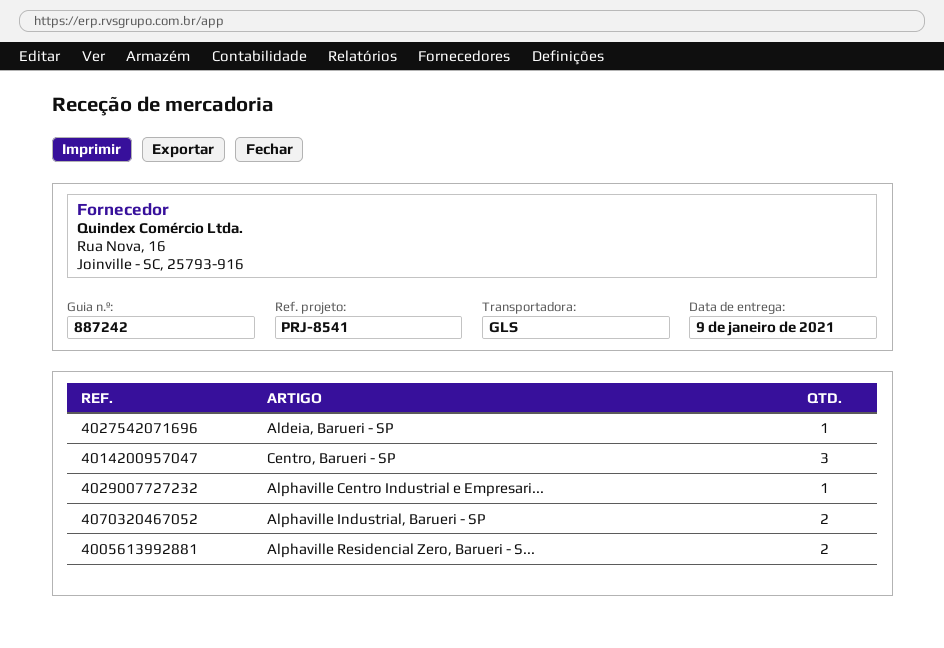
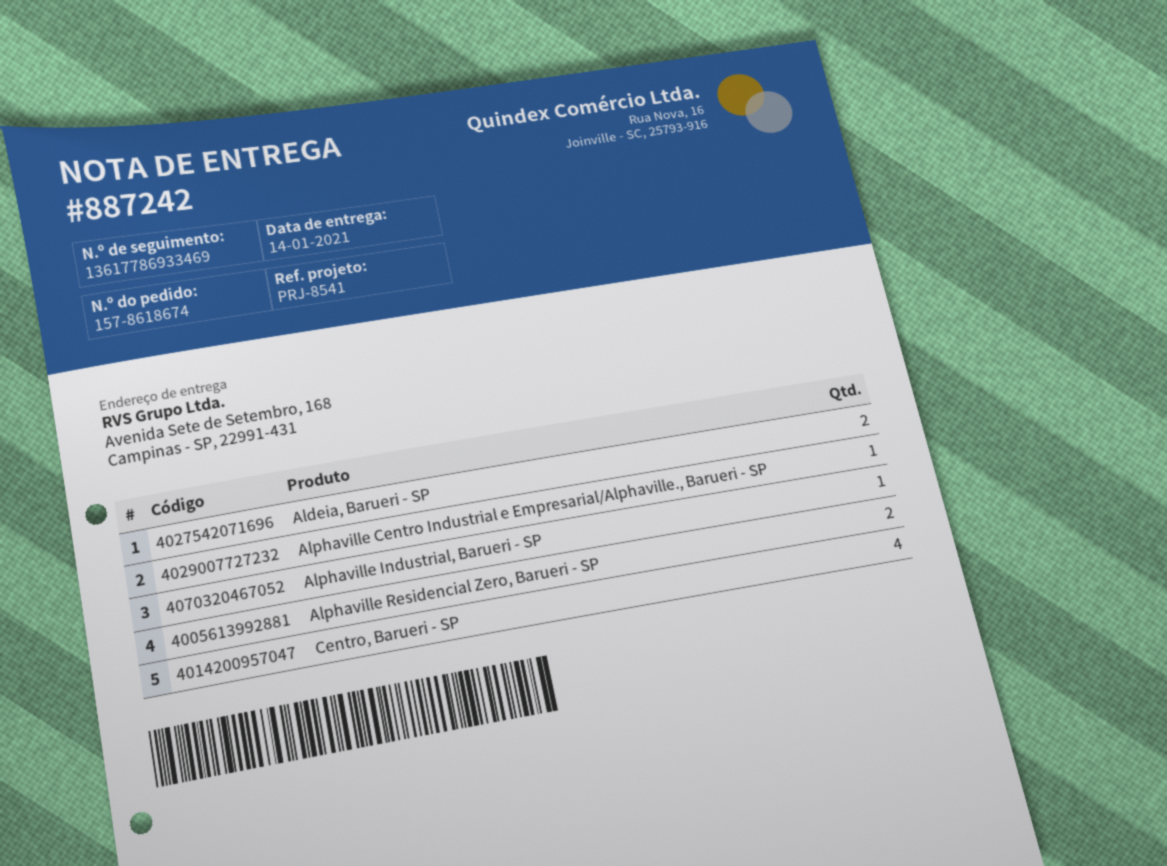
delivery date: 2021-01-09 -> 2021-01-14
Aldeia, Barueri - SP: 1 -> 2
Centro, Barueri - SP: 3 -> 4
Alphaville Industrial, Barueri - SP: 2 -> 1

